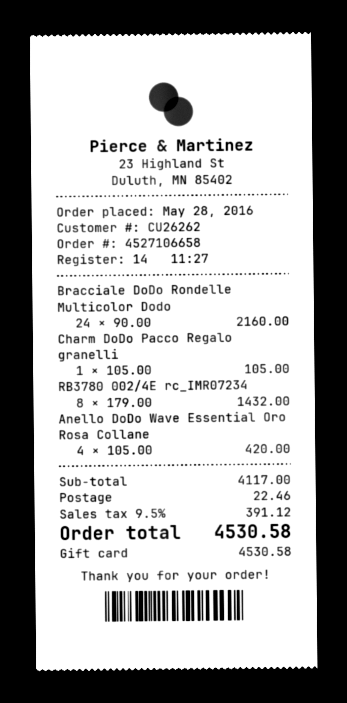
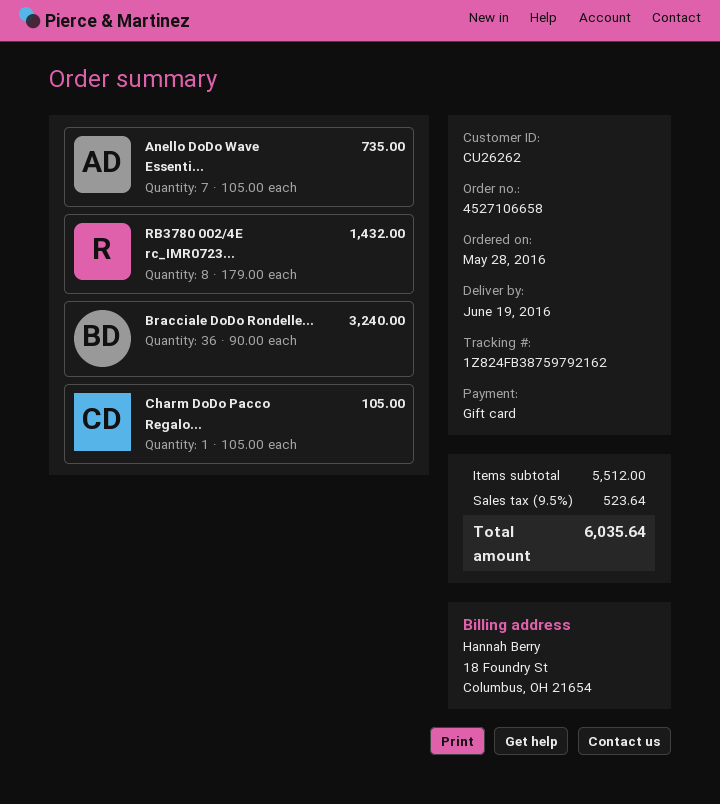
Bracciale DoDo Rondelle Multicolor Dodo: 24 x 90.00 = 2160.00 -> 36 x 90.00 = 3240.00
Anello DoDo Wave Essential Oro Rosa Collane: 4 x 105.00 = 420.00 -> 7 x 105.00 = 735.00
subtotal: 4117.00 -> 5512.00
shipping: 22.46 -> none
tax: 9.5% = 391.12 -> 9.5% = 523.64
total: 4530.58 -> 6035.64

